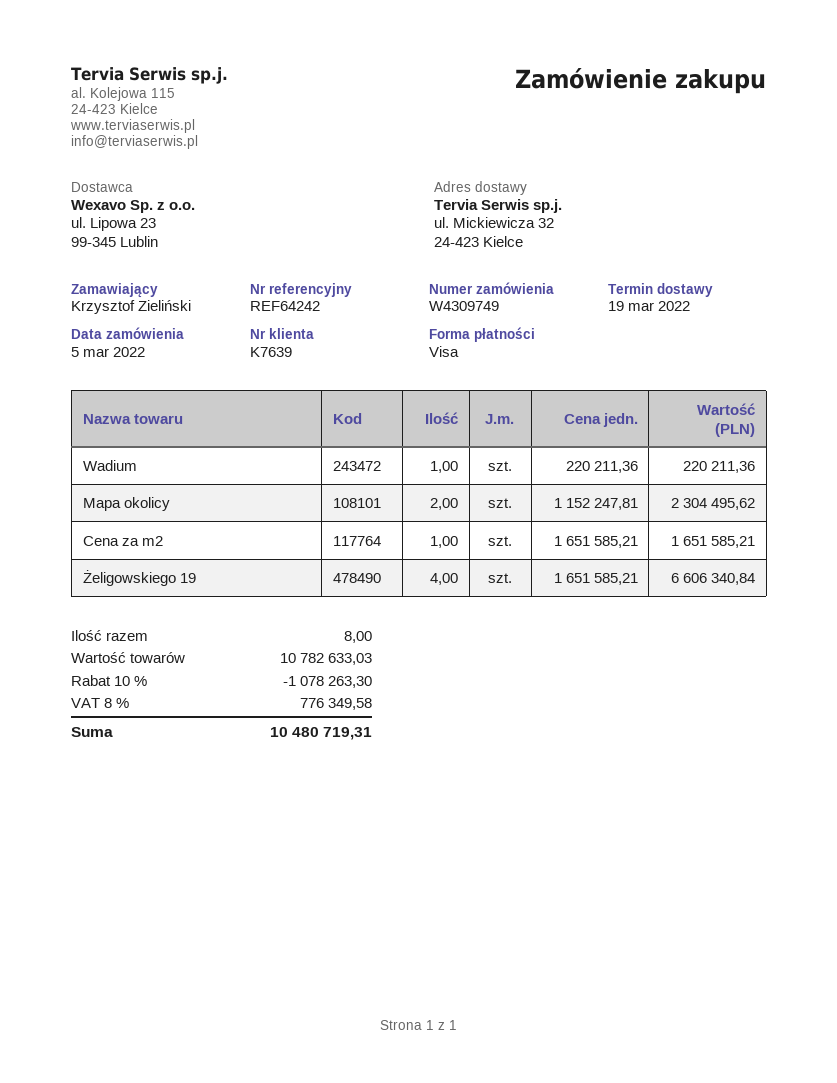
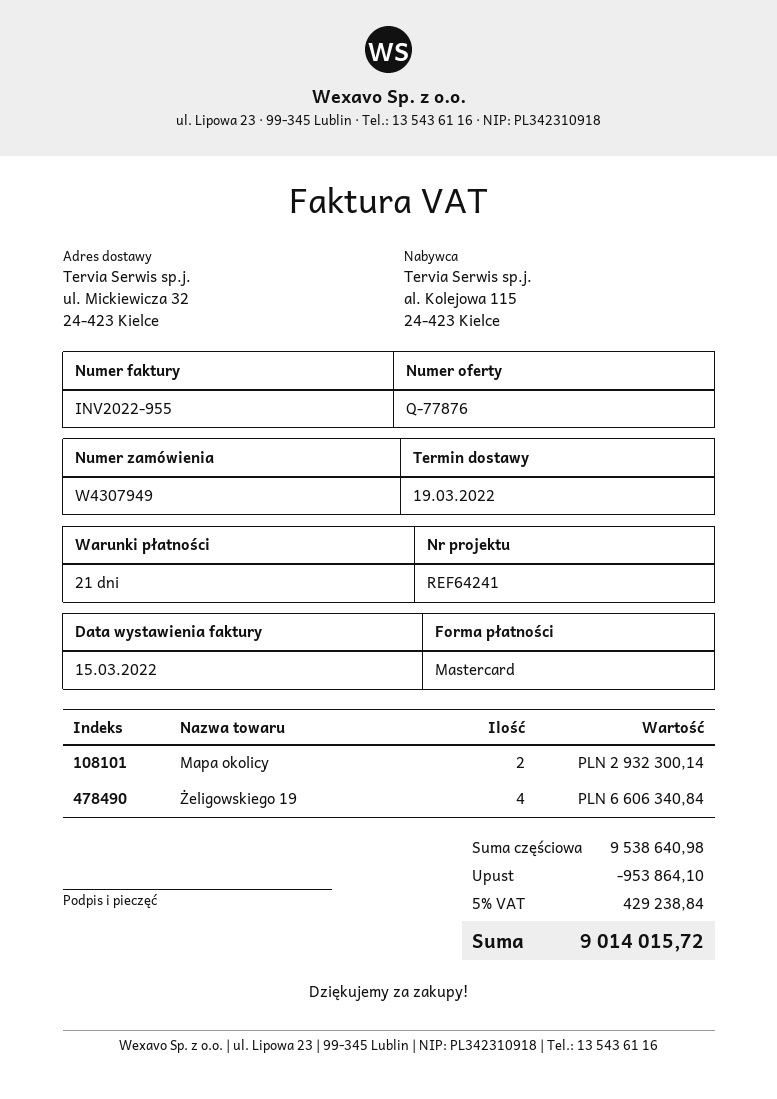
order number: W4309749 -> W4307949
reference: REF64242 -> REF64241
payment method: Visa -> Mastercard
Wadium: 1 for 220211.36 -> none
Mapa okolicy: 2 for 2304495.62 -> 2 for 2932300.14
Cena za m2: 1 for 1651585.21 -> none
subtotal: 10782633.03 -> 9538640.98
discount: 1078263.30 -> 953864.10
tax: 8% = 776349.58 -> 5% = 429238.84
total: 10480719.31 -> 9014015.72

